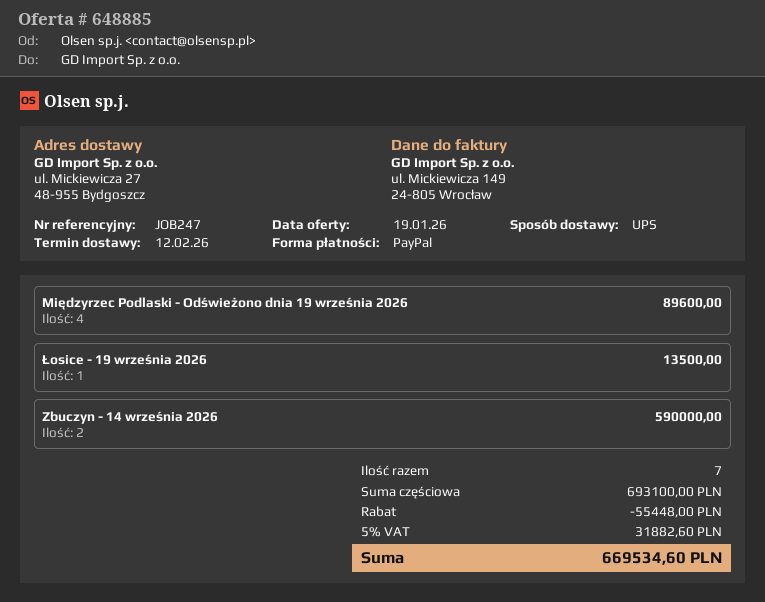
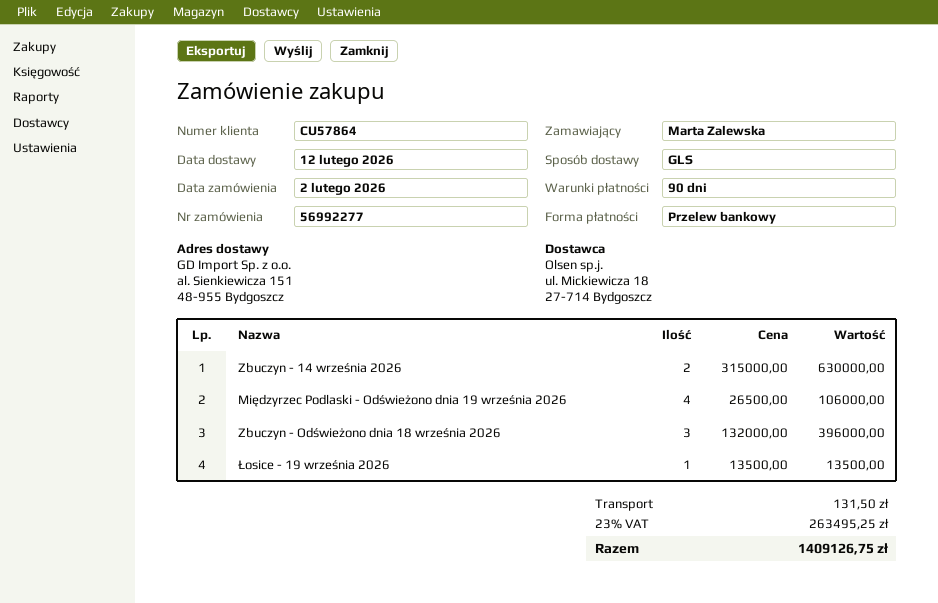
payment method: PayPal -> bank transfer
shipping method: UPS -> GLS
ship to: ul. Mickiewicza 27, 48-955 Bydgoszcz -> al. Sienkiewicza 151, 48-955 Bydgoszcz
Międzyrzec Podlaski - Odświeżono dnia 19 września 2026: 4 for 89600.00 -> 4 for 106000.00
Zbuczyn - 14 września 2026: 2 for 590000.00 -> 2 for 630000.00
Zbuczyn - Odświeżono dnia 18 września 2026: none -> 3 for 396000.00
discount: 55448.00 -> none
shipping: none -> 131.50
tax: 5% = 31882.60 -> 23% = 263495.25
total: 669534.60 -> 1409126.75

